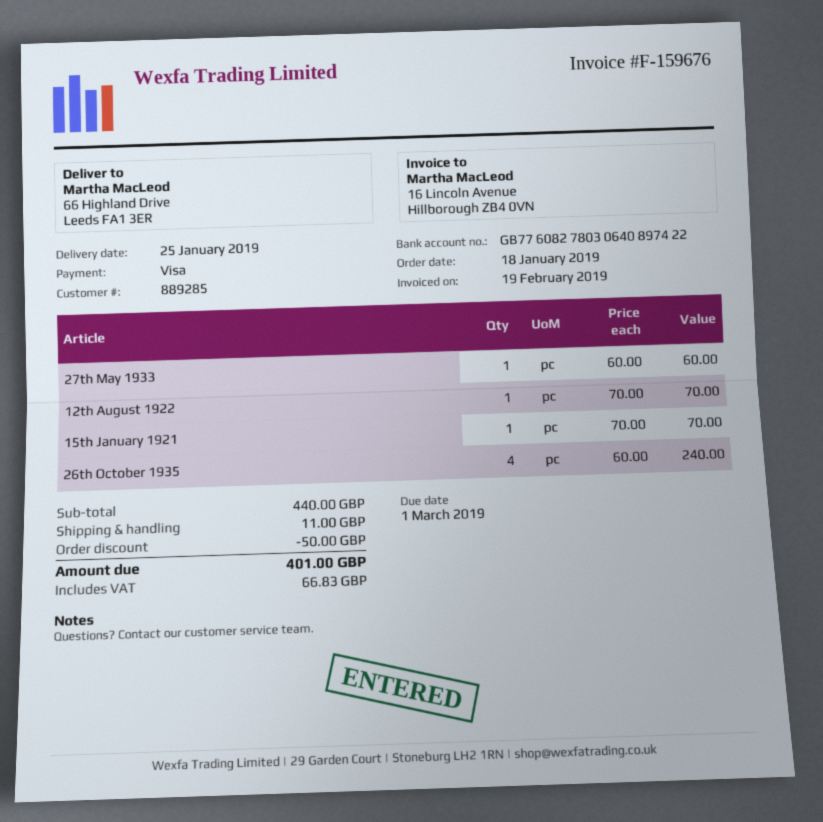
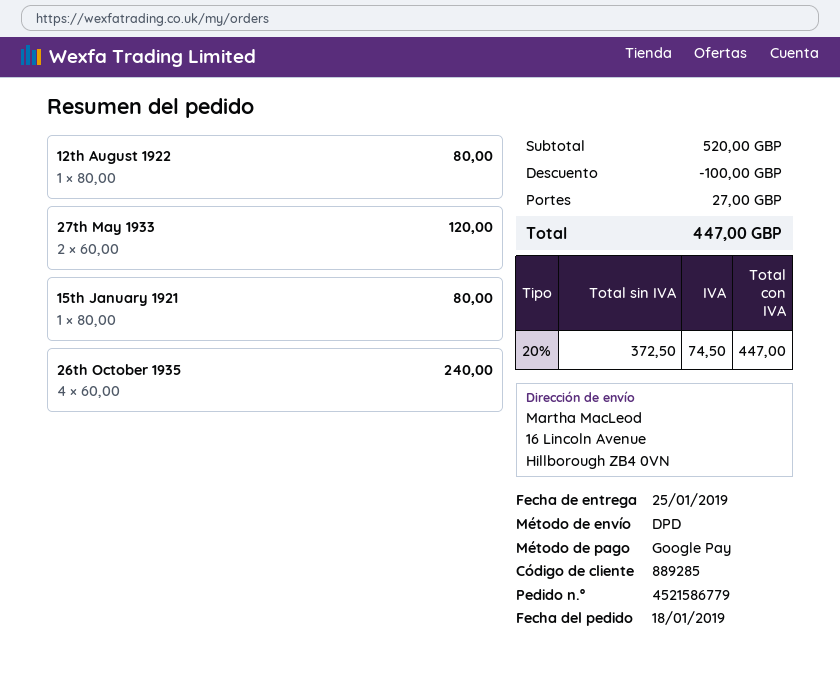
payment method: Visa -> Google Pay
ship to: 66 Highland Drive, Leeds FA1 3ER -> 16 Lincoln Avenue, Hillborough ZB4 0VN
27th May 1933: 1 x 60.00 = 60.00 -> 2 x 60.00 = 120.00
12th August 1922: 1 x 70.00 = 70.00 -> 1 x 80.00 = 80.00
15th January 1921: 1 x 70.00 = 70.00 -> 1 x 80.00 = 80.00
subtotal: 440.00 -> 520.00
discount: 50.00 -> 100.00
shipping: 11.00 -> 27.00
tax: 66.83 -> 74.50
total: 401.00 -> 447.00

